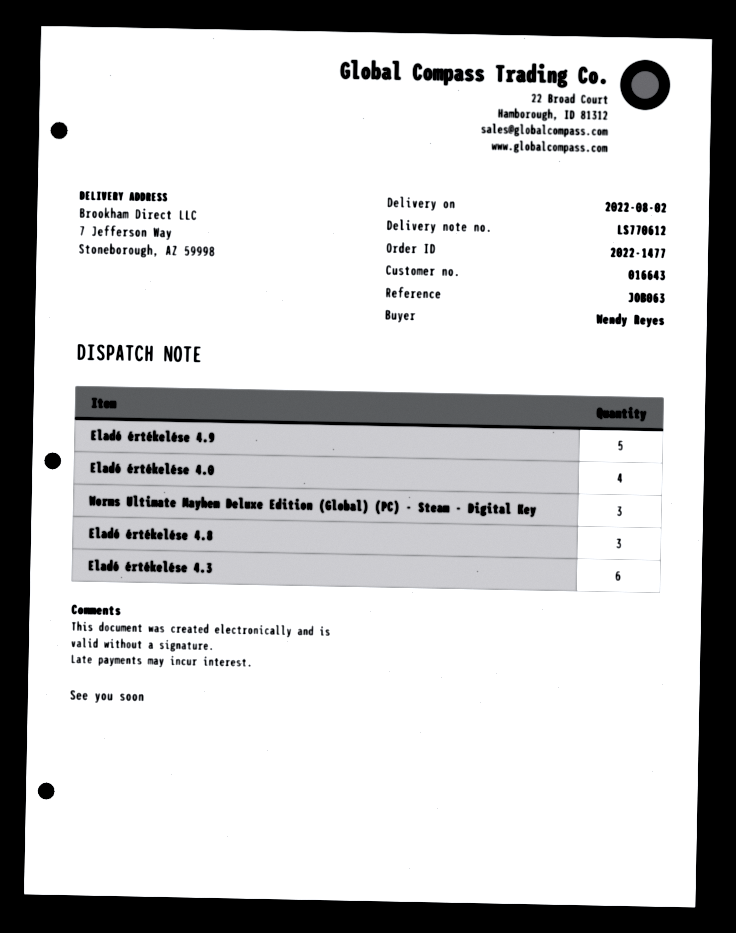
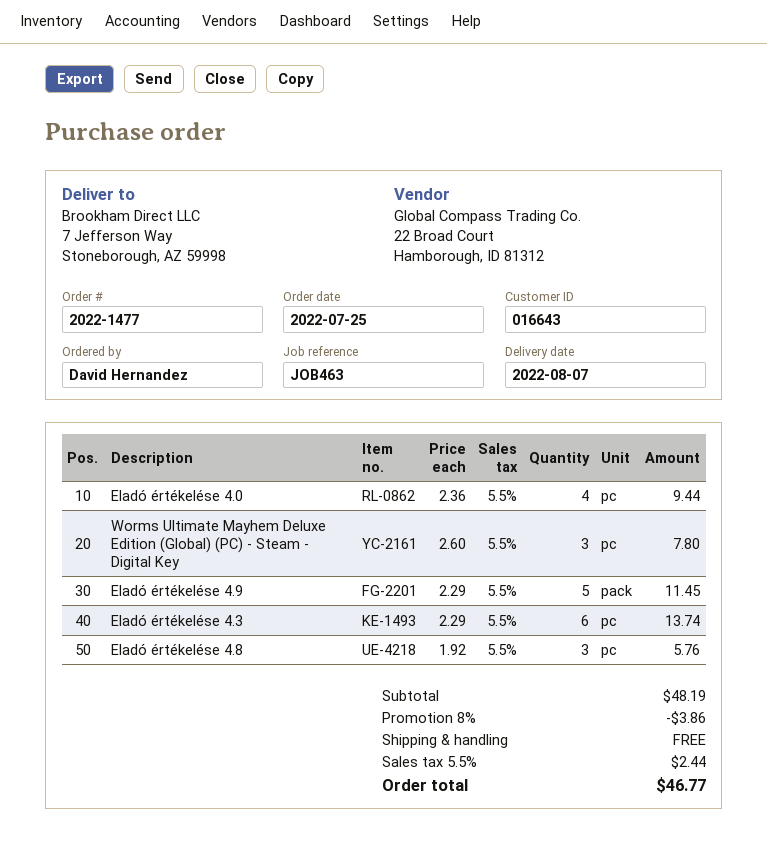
delivery date: 2022-08-02 -> 2022-08-07
reference: JOB063 -> JOB463
ordered by: Wendy Reyes -> David Hernandez

